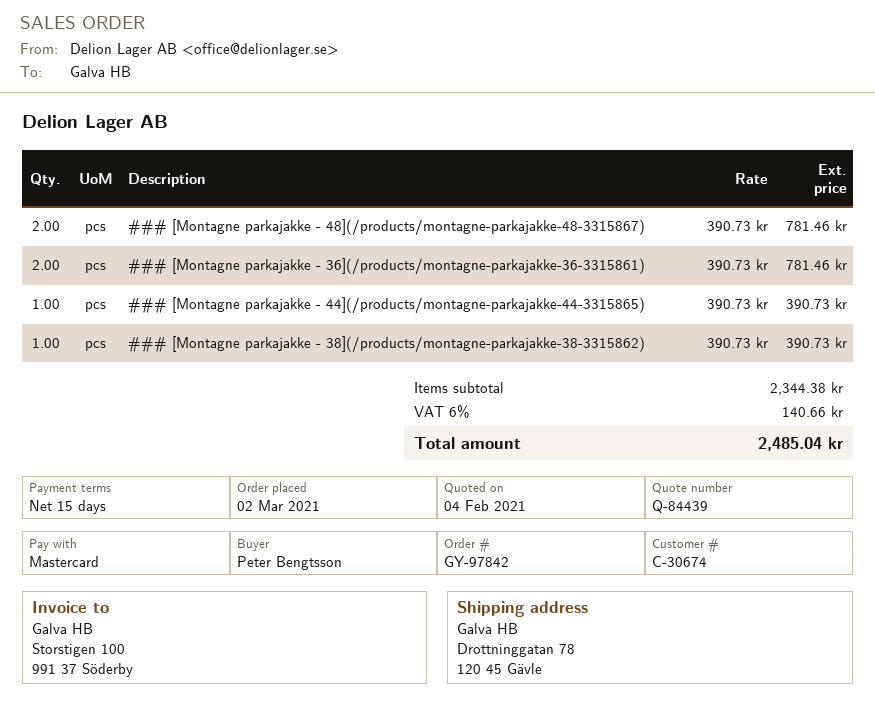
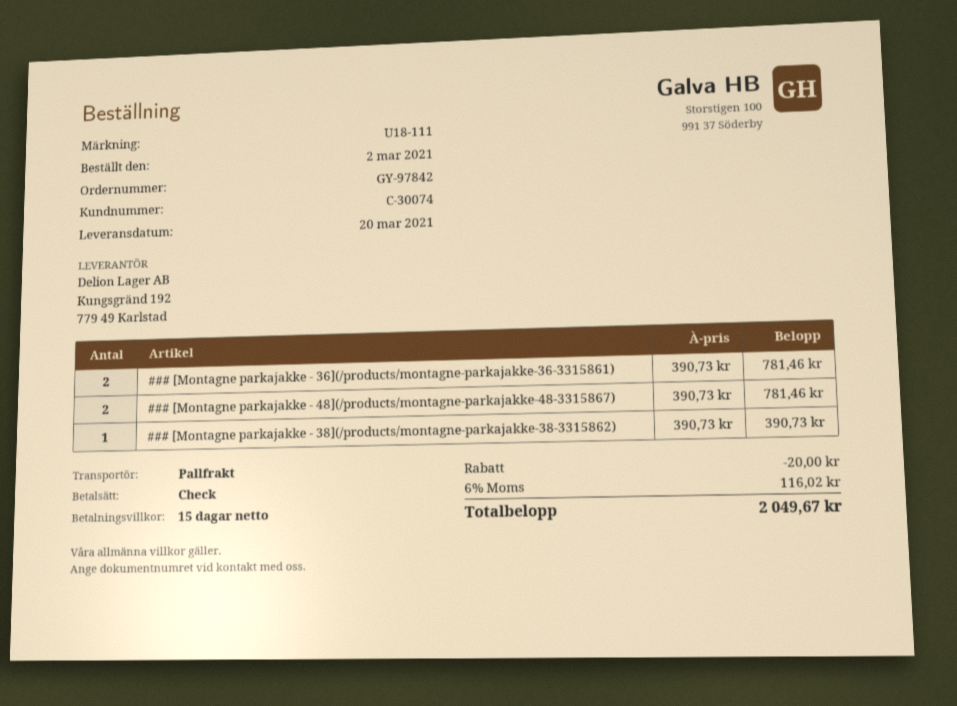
customer number: C-30674 -> C-30074
payment method: Mastercard -> cheque
### [Montagne parkajakke - 44](/products/montagne-parkajakke-44-3315865): 1 x 390.73 = 390.73 -> none
discount: none -> 20.00
tax: 6% = 140.66 -> 6% = 116.02
total: 2485.04 -> 2049.67

